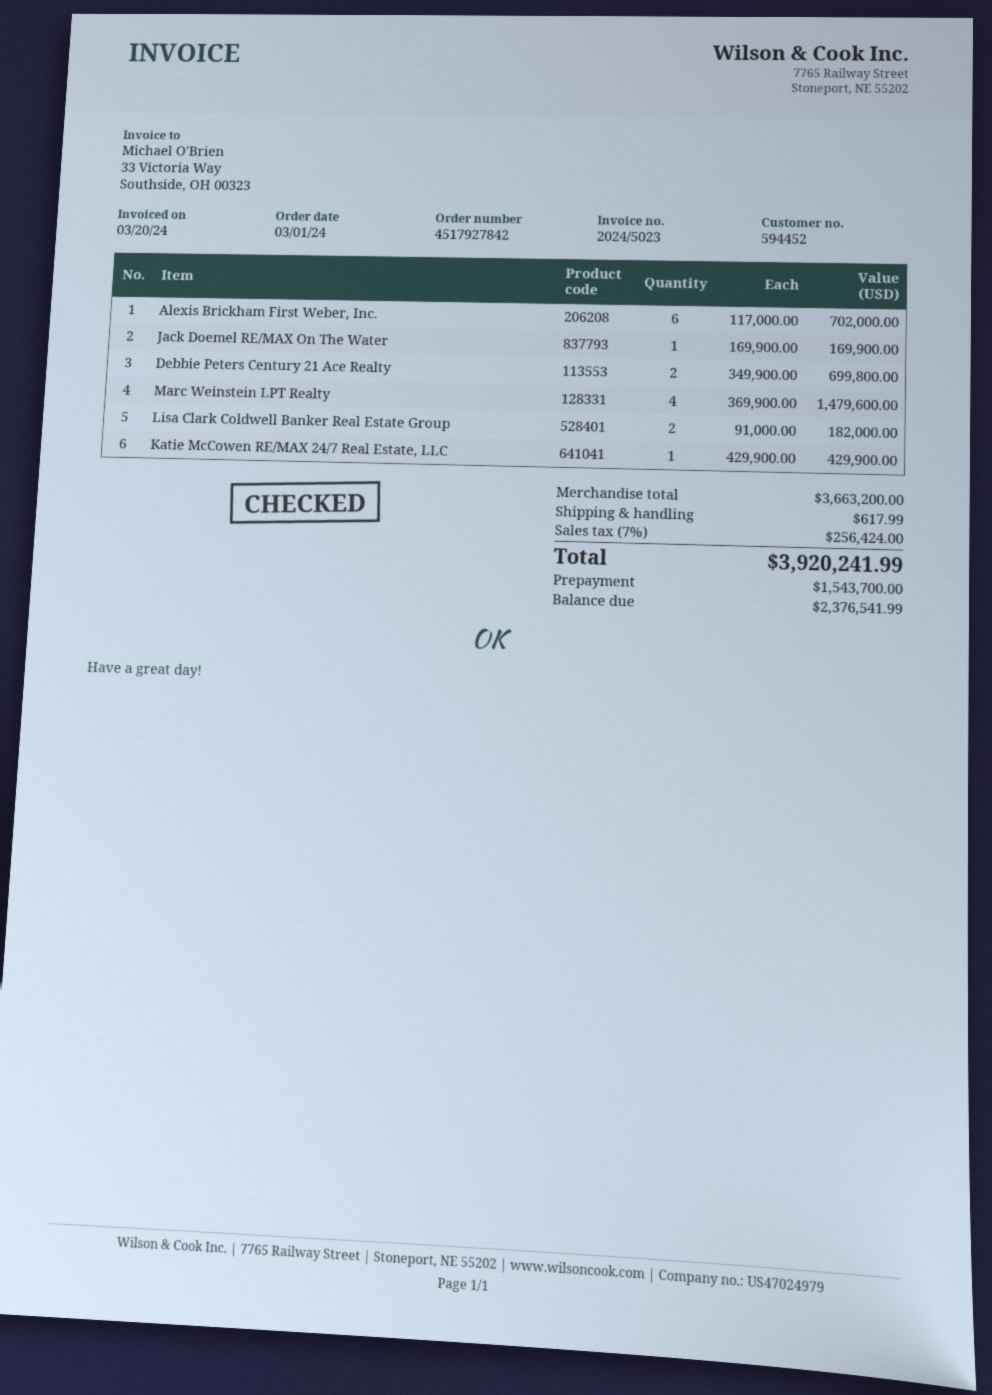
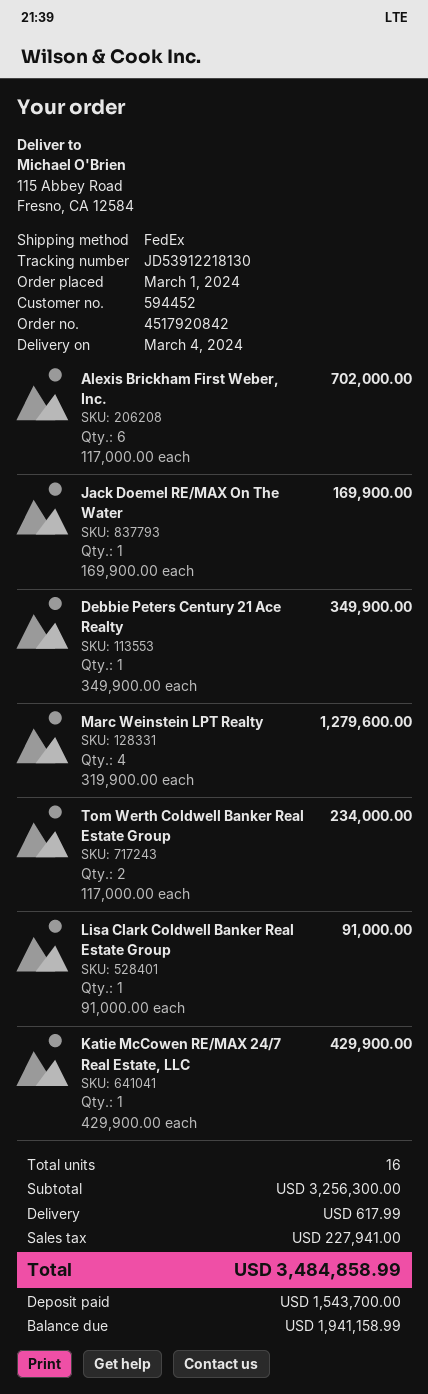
order number: 4517927842 -> 4517920842
Debbie Peters Century 21 Ace Realty: 2 x 349900.00 = 699800.00 -> 1 x 349900.00 = 349900.00
Marc Weinstein LPT Realty: 4 x 369900.00 = 1479600.00 -> 4 x 319900.00 = 1279600.00
Lisa Clark Coldwell Banker Real Estate Group: 2 x 91000.00 = 182000.00 -> 1 x 91000.00 = 91000.00
Tom Werth Coldwell Banker Real Estate Group: none -> 2 x 117000.00 = 234000.00
subtotal: 3663200.00 -> 3256300.00
tax: 256424.00 -> 227941.00
total: 3920241.99 -> 3484858.99
balance: 2376541.99 -> 1941158.99

